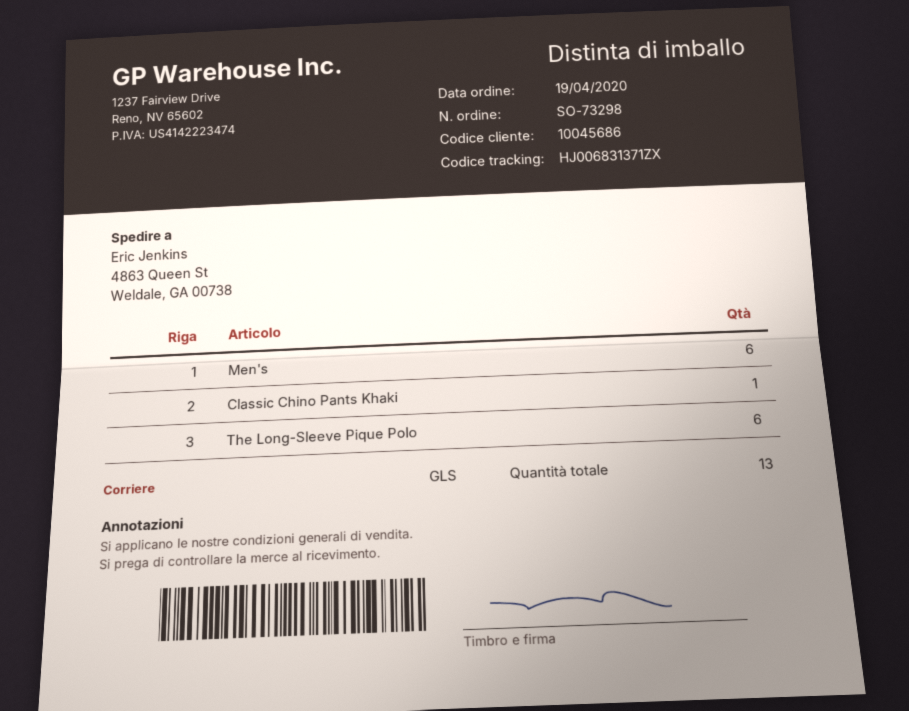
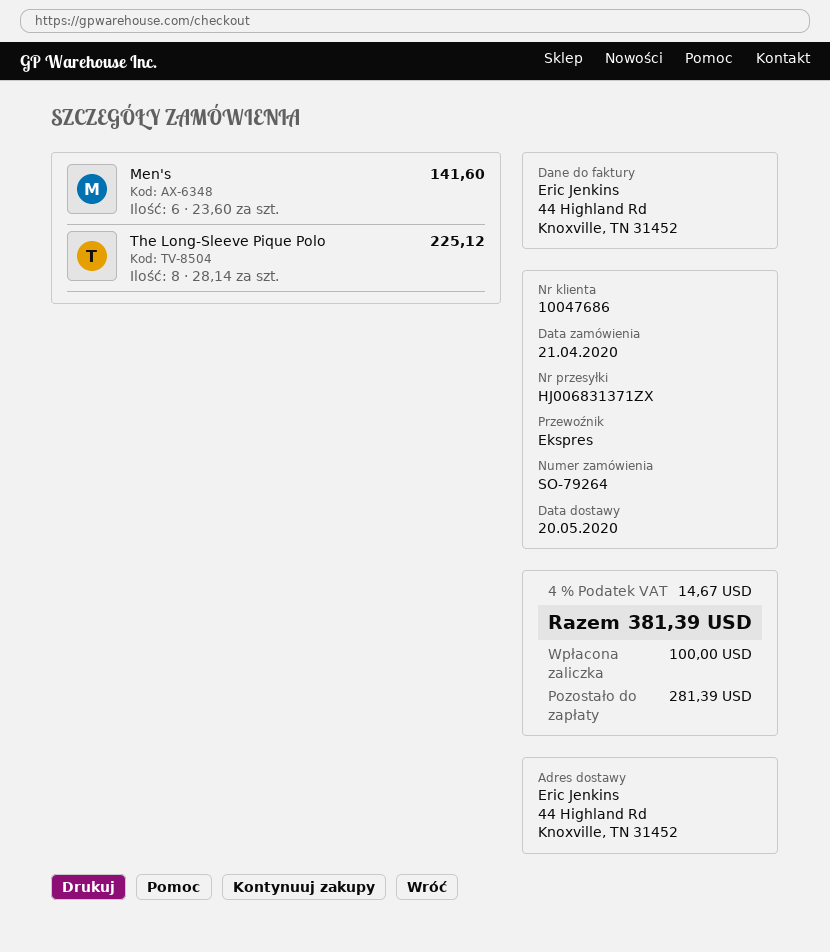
order number: SO-73298 -> SO-79264
order date: 2020-04-19 -> 2020-04-21
customer number: 10045686 -> 10047686
shipping method: GLS -> express
ship to: 4863 Queen St, Weldale, GA 00738 -> 44 Highland Rd, Knoxville, TN 31452
Classic Chino Pants Khaki: 1 -> none
The Long-Sleeve Pique Polo: 6 -> 8

